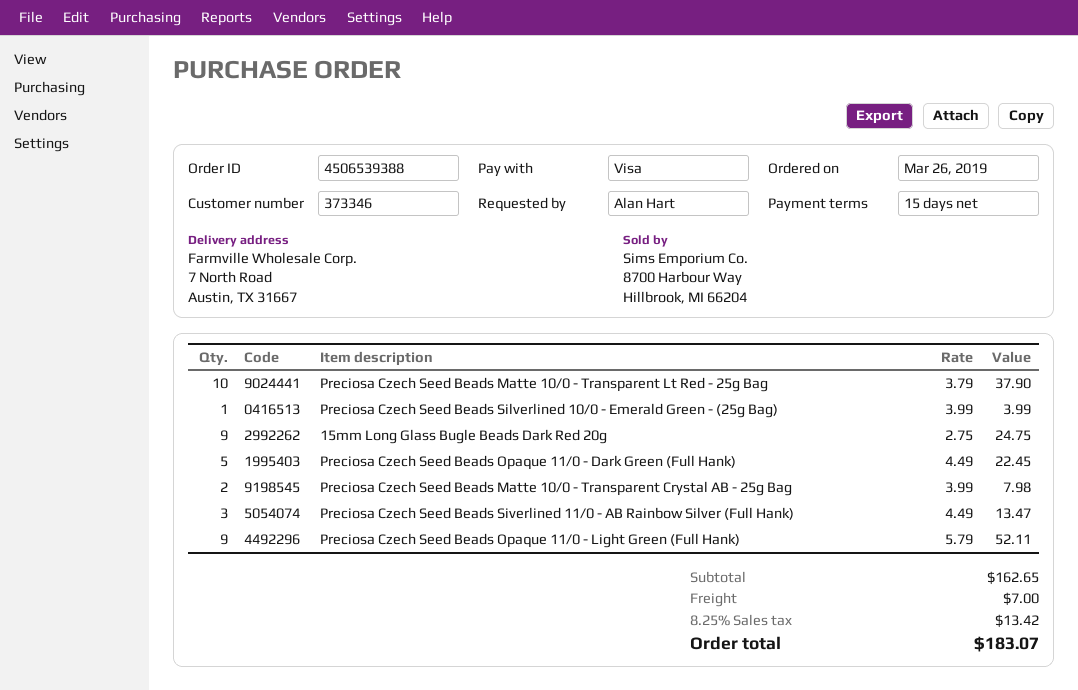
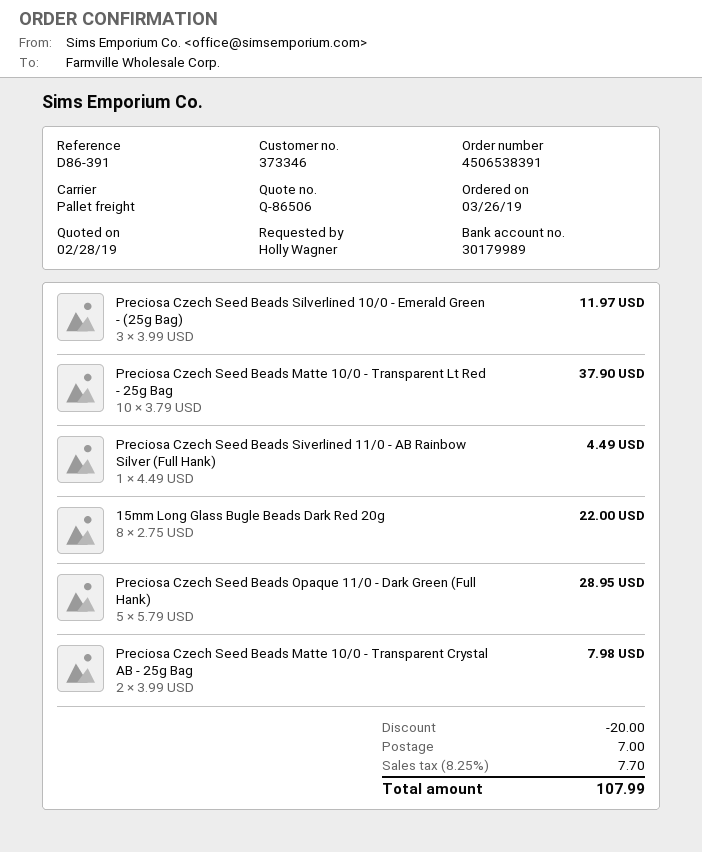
order number: 4506539388 -> 4506538391
ordered by: Alan Hart -> Holly Wagner
Preciosa Czech Seed Beads Silverlined 10/0 - Emerald Green - (25g Bag): 1 x 3.99 = 3.99 -> 3 x 3.99 = 11.97
15mm Long Glass Bugle Beads Dark Red 20g: 9 x 2.75 = 24.75 -> 8 x 2.75 = 22.00
Preciosa Czech Seed Beads Opaque 11/0 - Dark Green (Full Hank): 5 x 4.49 = 22.45 -> 5 x 5.79 = 28.95
Preciosa Czech Seed Beads Siverlined 11/0 - AB Rainbow Silver (Full Hank): 3 x 4.49 = 13.47 -> 1 x 4.49 = 4.49
Preciosa Czech Seed Beads Opaque 11/0 - Light Green (Full Hank): 9 x 5.79 = 52.11 -> none
discount: none -> 20.00
tax: 8.25% = 13.42 -> 8.25% = 7.70
total: 183.07 -> 107.99

